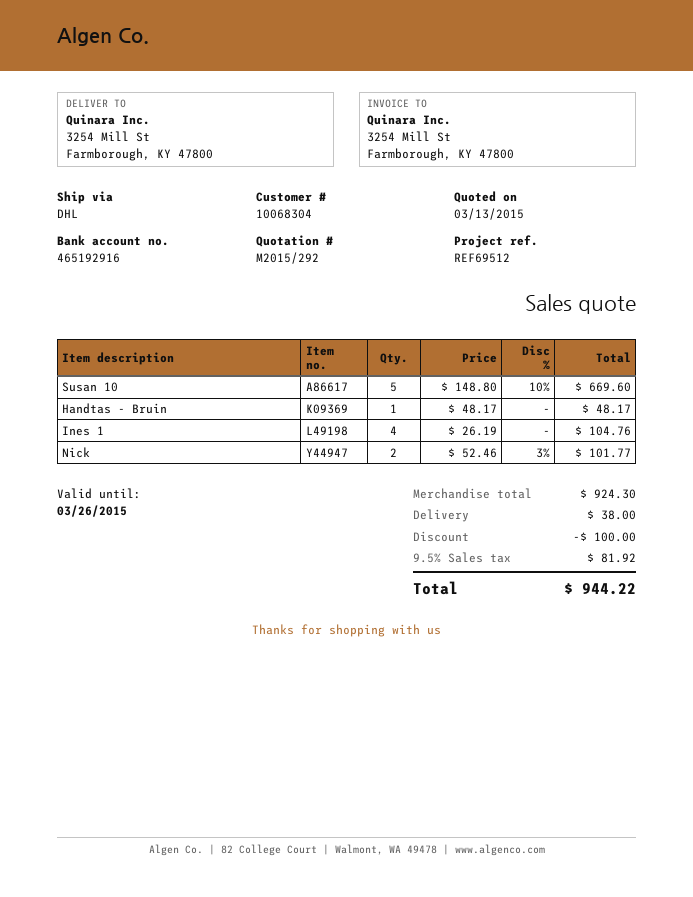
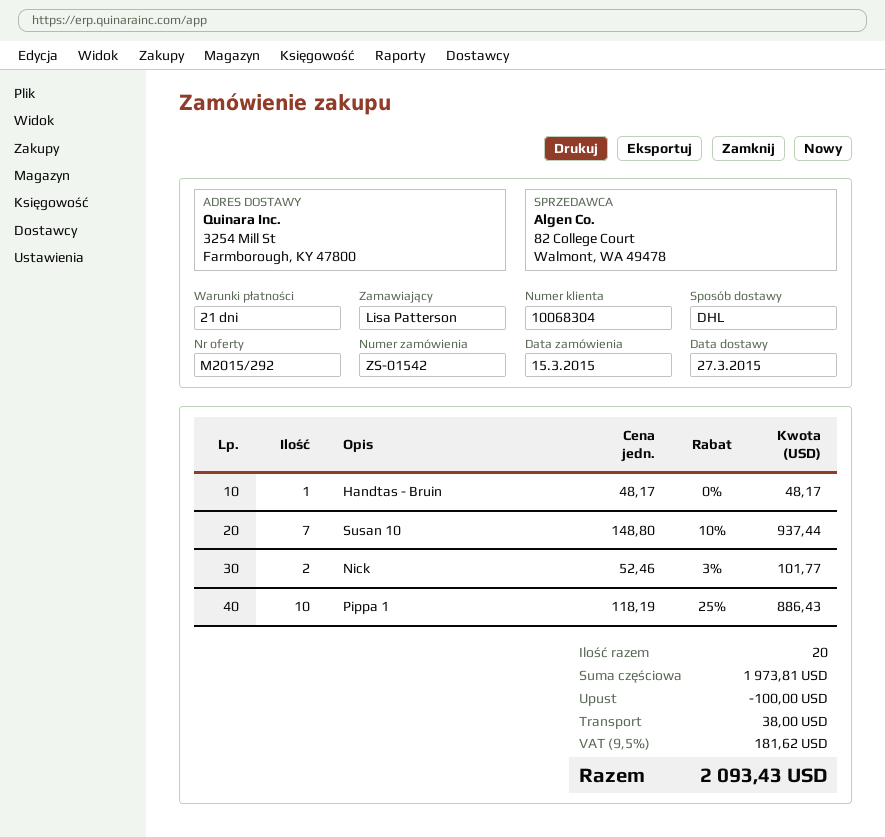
Susan 10: 5 x 148.80 - 10% = 669.60 -> 7 x 148.80 - 10% = 937.44
Ines 1: 4 x 26.19 = 104.76 -> none
Pippa 1: none -> 10 x 118.19 - 25% = 886.43
subtotal: 924.30 -> 1973.81
tax: 9.5% = 81.92 -> 9.5% = 181.62
total: 944.22 -> 2093.43

